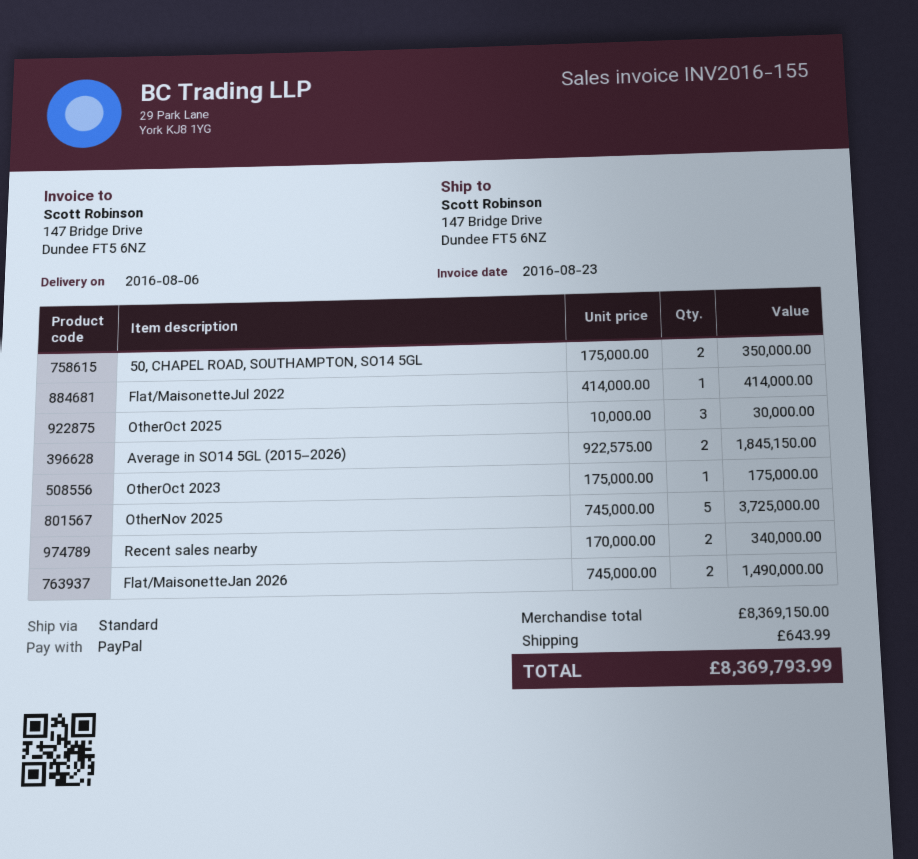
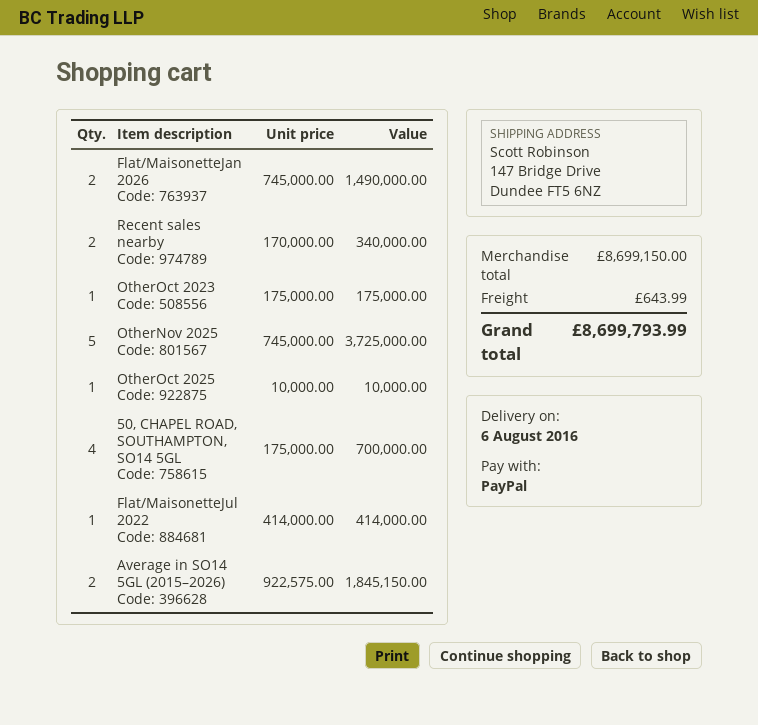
50, CHAPEL ROAD, SOUTHAMPTON, SO14 5GL: 2 x 175000.00 = 350000.00 -> 4 x 175000.00 = 700000.00
OtherOct 2025: 3 x 10000.00 = 30000.00 -> 1 x 10000.00 = 10000.00
subtotal: 8369150.00 -> 8699150.00
total: 8369793.99 -> 8699793.99

